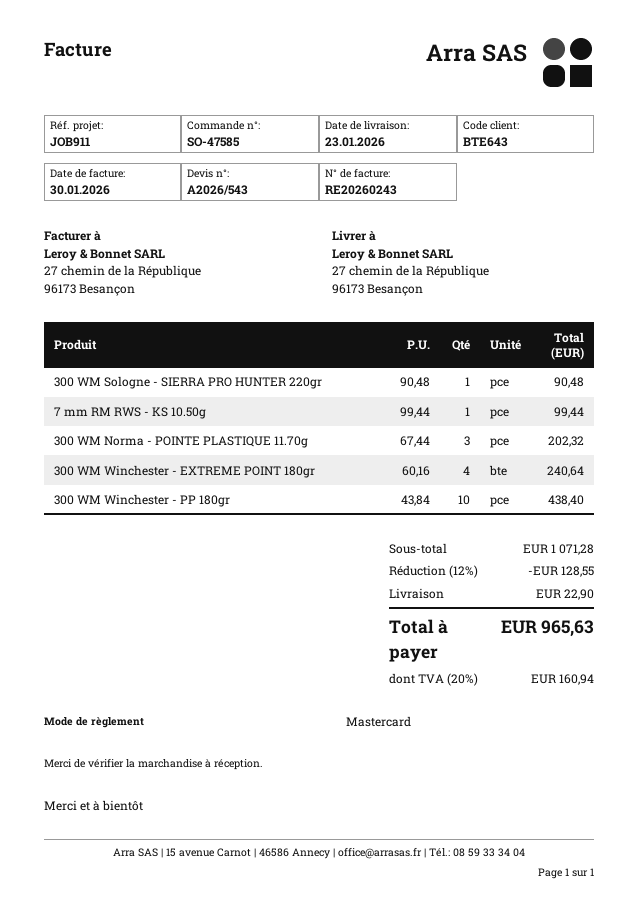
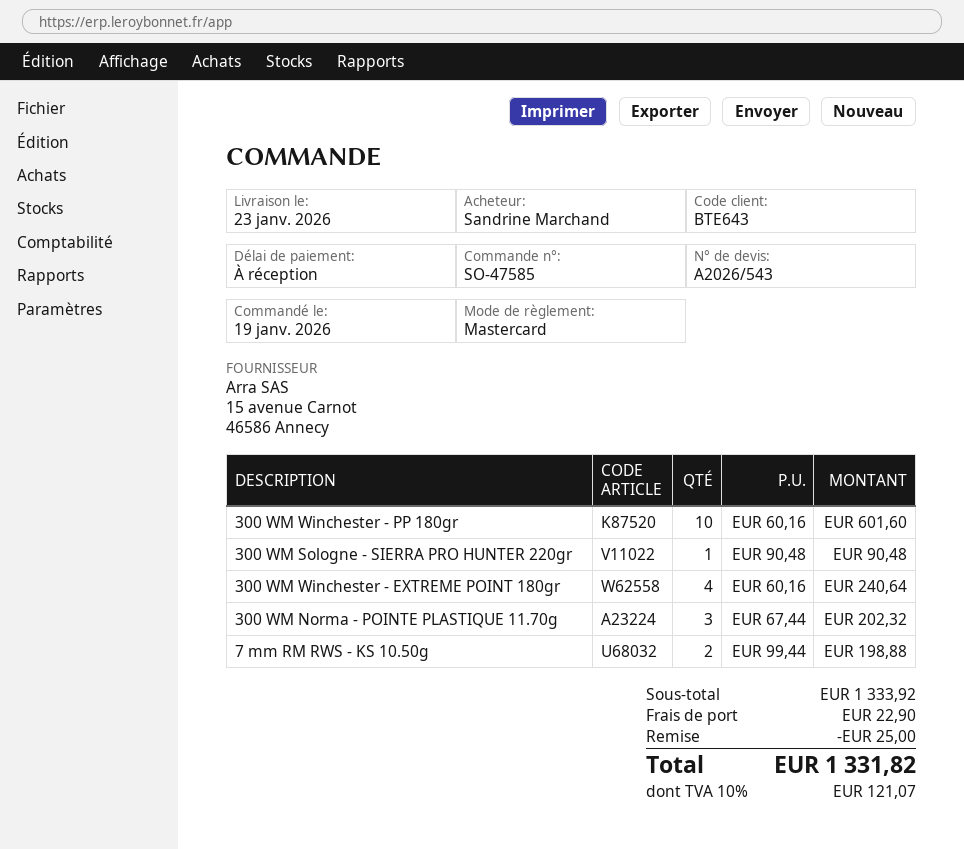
7 mm RM RWS - KS 10.50g: 1 x 99.44 = 99.44 -> 2 x 99.44 = 198.88
300 WM Winchester - PP 180gr: 10 x 43.84 = 438.40 -> 10 x 60.16 = 601.60
subtotal: 1071.28 -> 1333.92
discount: 128.55 -> 25.00
tax: 20% = 160.94 -> 10% = 121.07
total: 965.63 -> 1331.82

